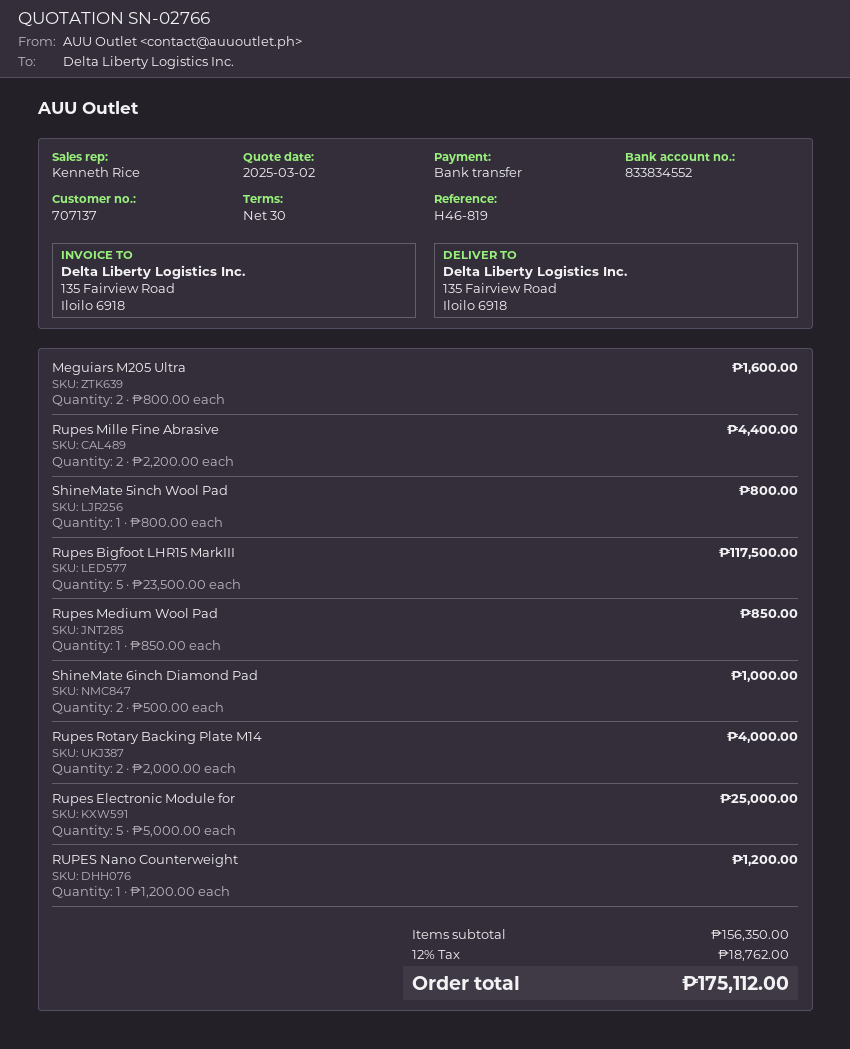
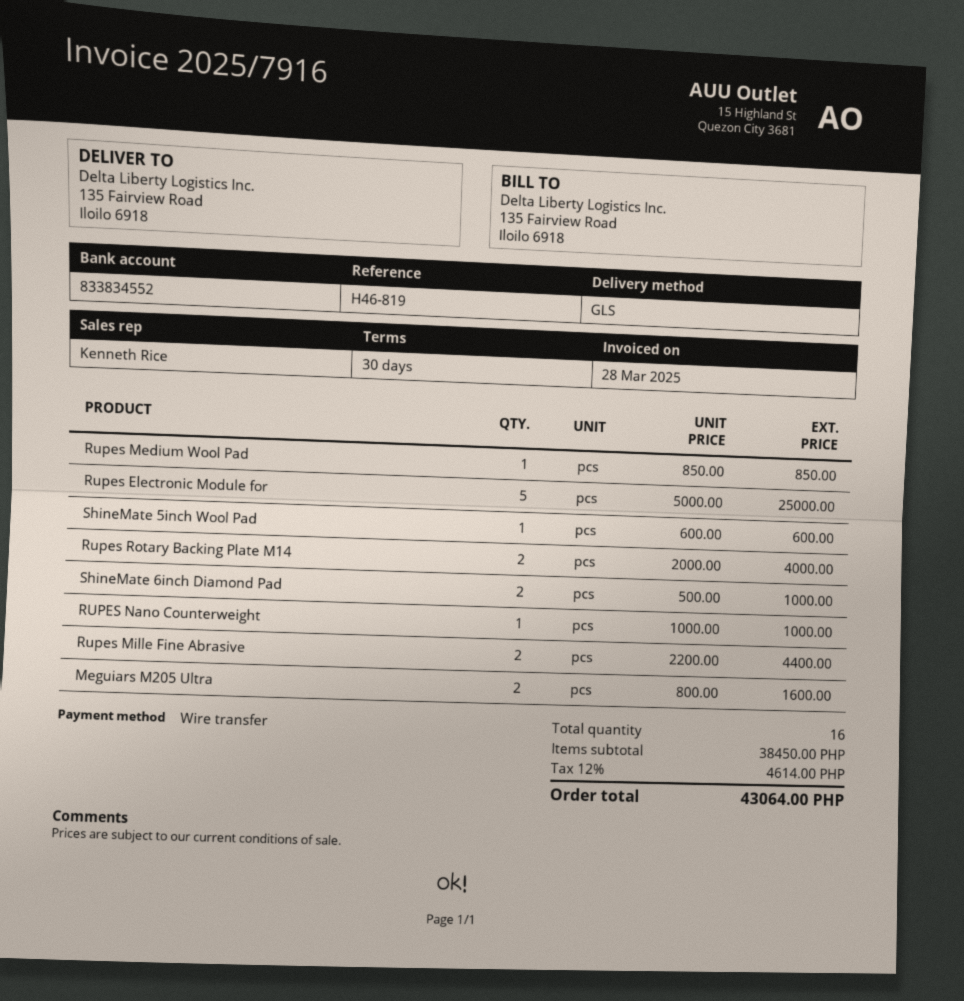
ShineMate 5inch Wool Pad: 1 x 800.00 = 800.00 -> 1 x 600.00 = 600.00
Rupes Bigfoot LHR15 MarkIII: 5 x 23500.00 = 117500.00 -> none
RUPES Nano Counterweight: 1 x 1200.00 = 1200.00 -> 1 x 1000.00 = 1000.00
subtotal: 156350.00 -> 38450.00
tax: 12% = 18762.00 -> 12% = 4614.00
total: 175112.00 -> 43064.00

